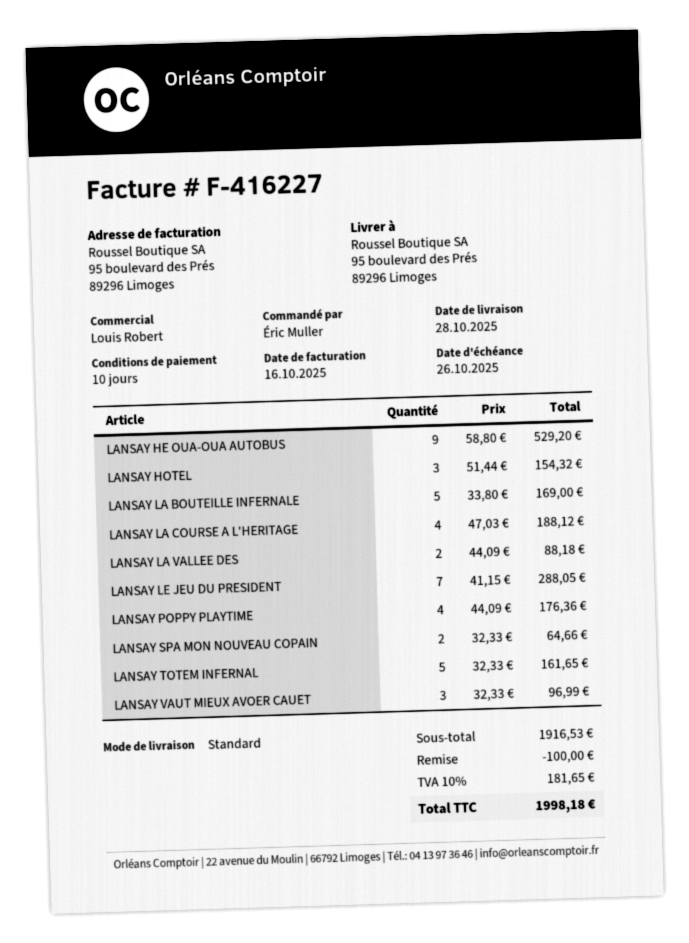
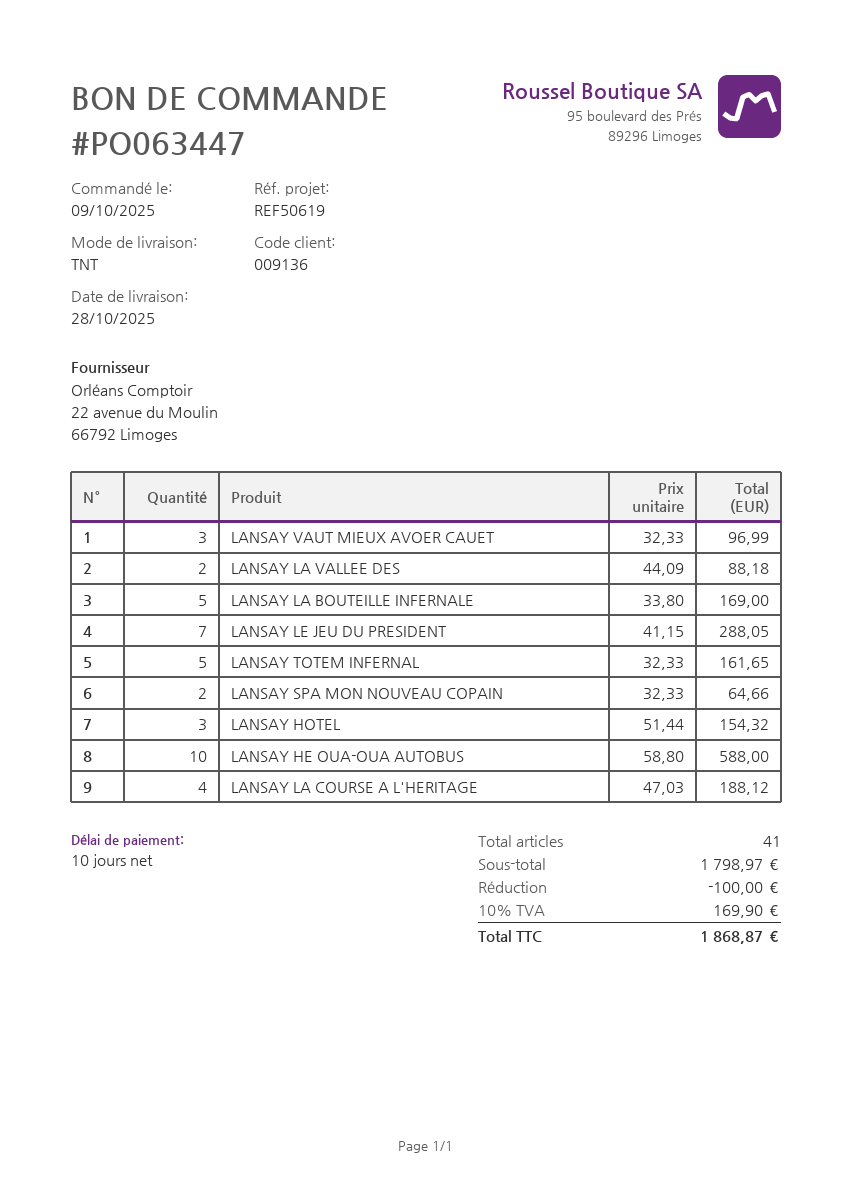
shipping method: standard -> TNT
LANSAY HE OUA-OUA AUTOBUS: 9 x 58.80 = 529.20 -> 10 x 58.80 = 588.00
LANSAY POPPY PLAYTIME: 4 x 44.09 = 176.36 -> none
subtotal: 1916.53 -> 1798.97
tax: 10% = 181.65 -> 10% = 169.90
total: 1998.18 -> 1868.87

